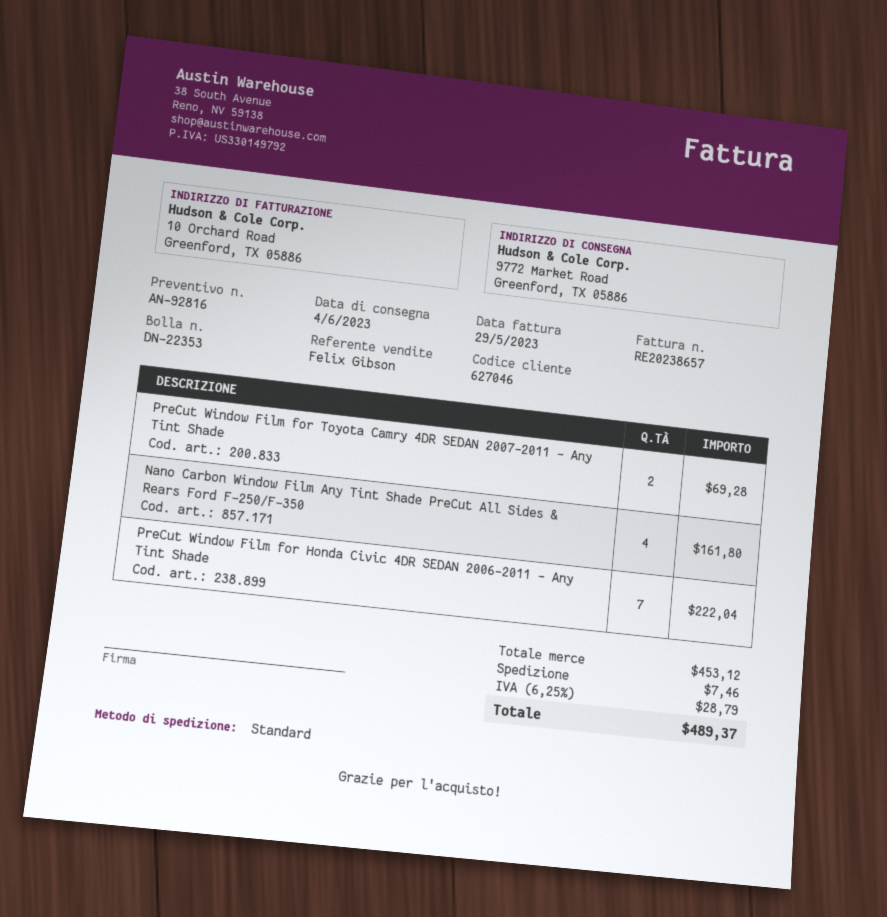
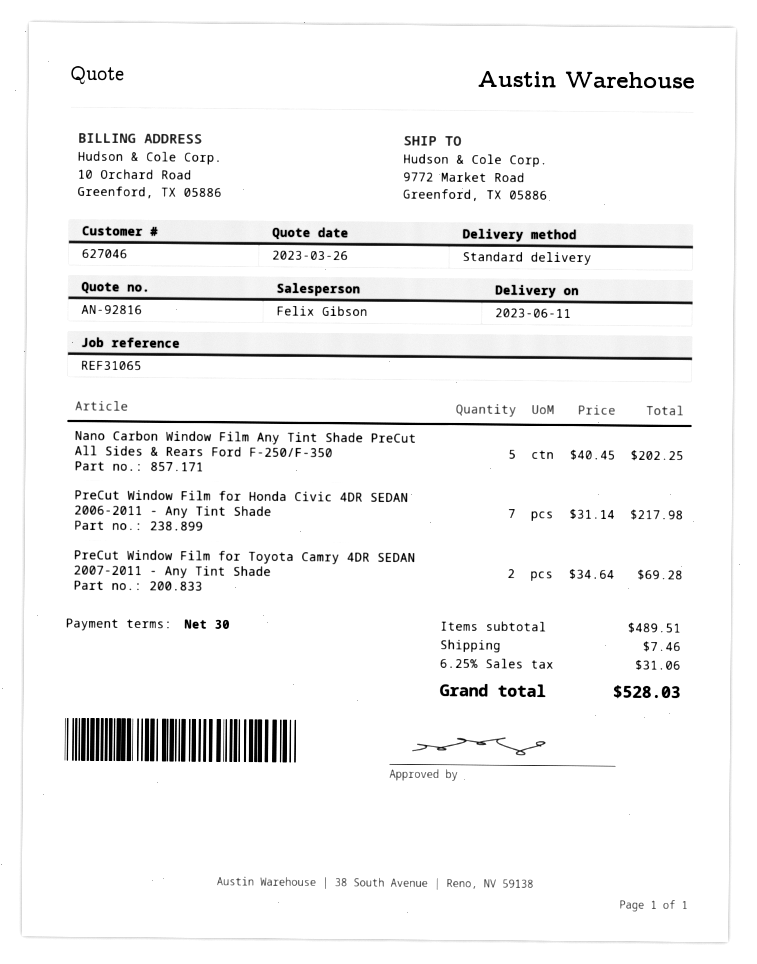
delivery date: 2023-06-04 -> 2023-06-11
Nano Carbon Window Film Any Tint Shade PreCut All Sides & Rears Ford F-250/F-350: 4 for 161.80 -> 5 for 202.25
PreCut Window Film for Honda Civic 4DR SEDAN 2006-2011 - Any Tint Shade: 7 for 222.04 -> 7 for 217.98
subtotal: 453.12 -> 489.51
tax: 6.25% = 28.79 -> 6.25% = 31.06
total: 489.37 -> 528.03

